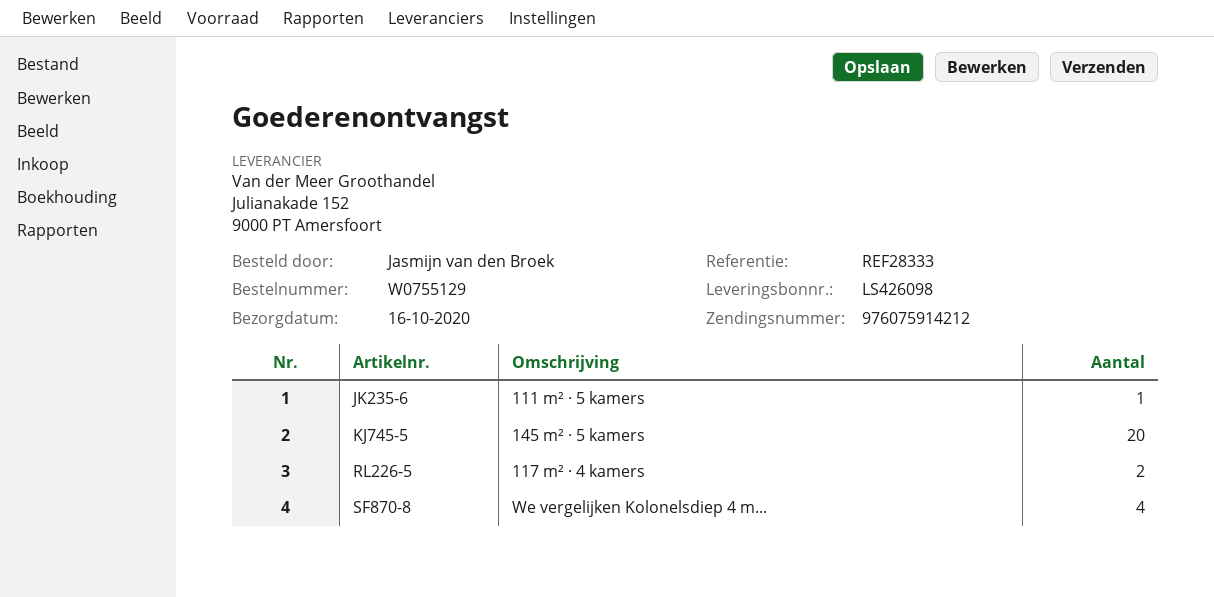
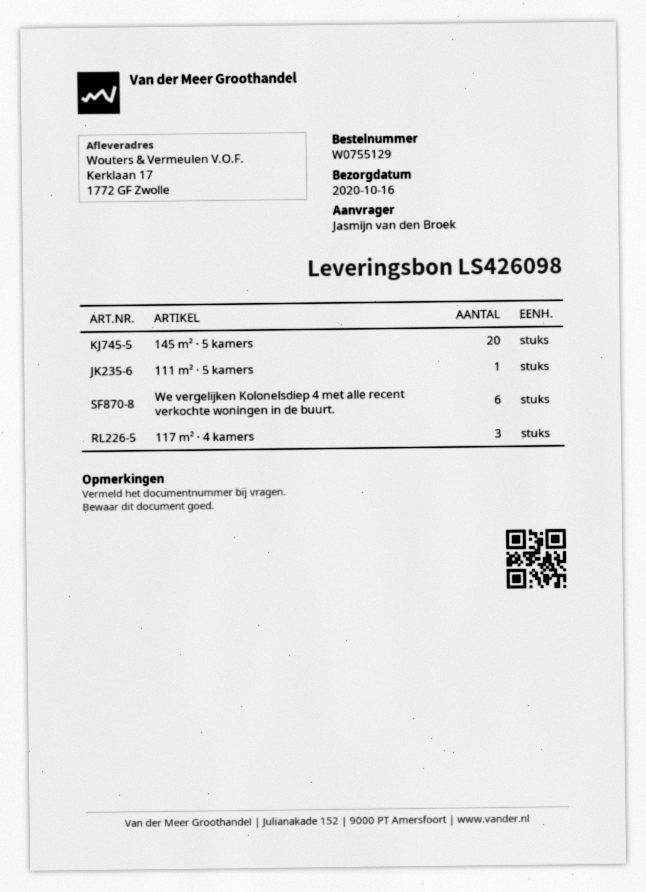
117 m² · 4 kamers: 2 -> 3
We vergelijken Kolonelsdiep 4 m...: 4 -> 6

